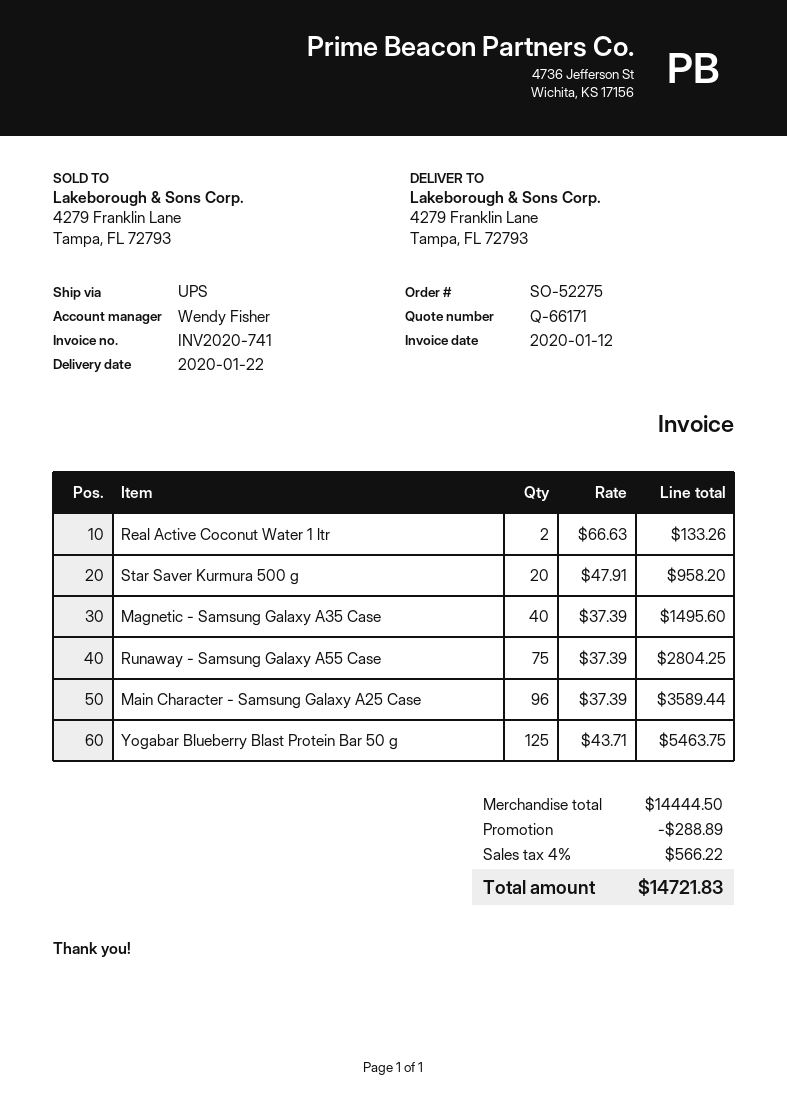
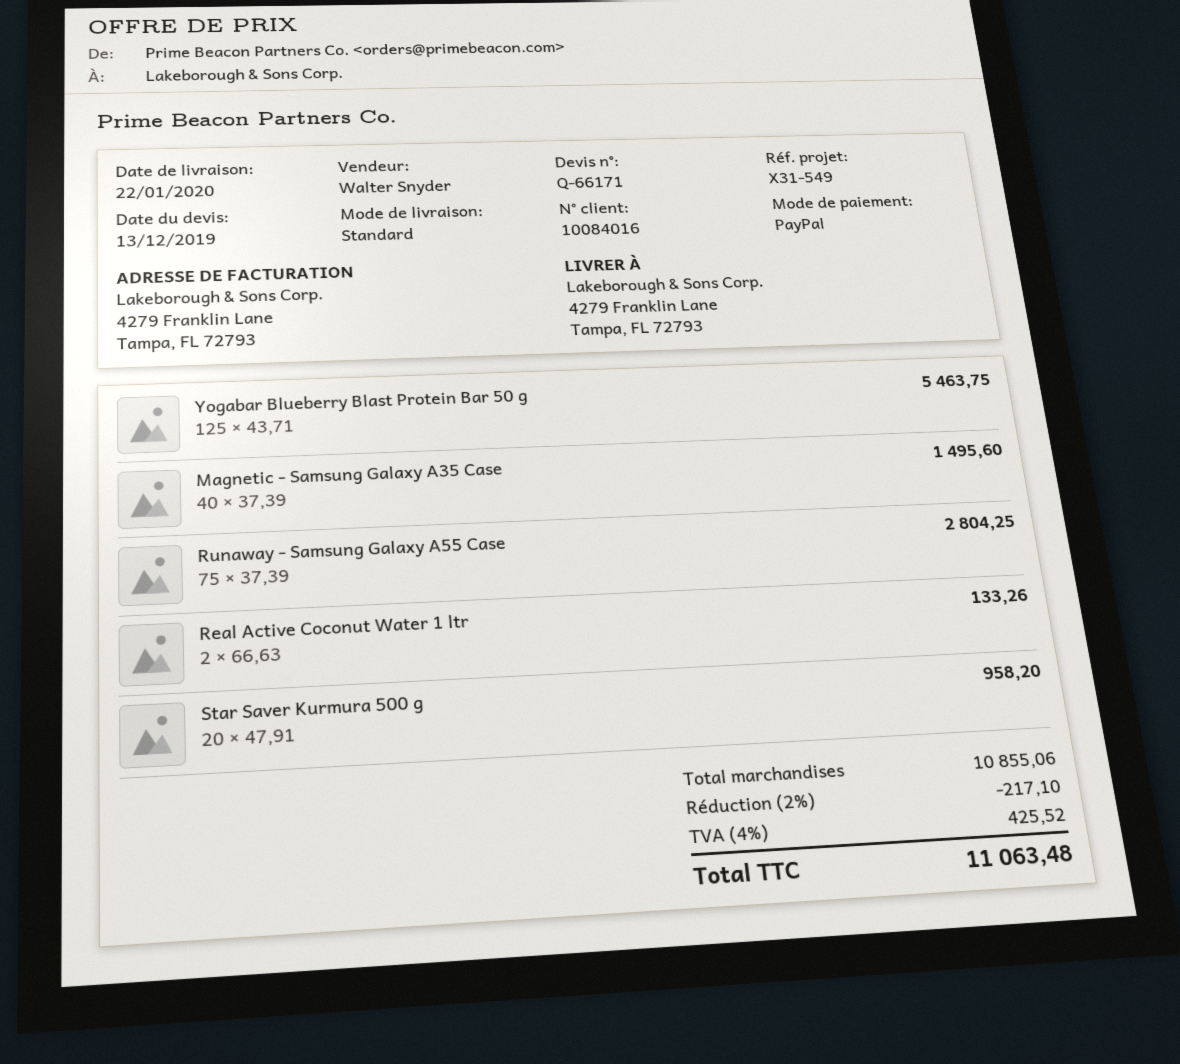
sales rep: Wendy Fisher -> Walter Snyder
shipping method: UPS -> standard
Main Character - Samsung Galaxy A25 Case: 96 x 37.39 = 3589.44 -> none
subtotal: 14444.50 -> 10855.06
discount: 288.89 -> 217.10
tax: 4% = 566.22 -> 4% = 425.52
total: 14721.83 -> 11063.48

